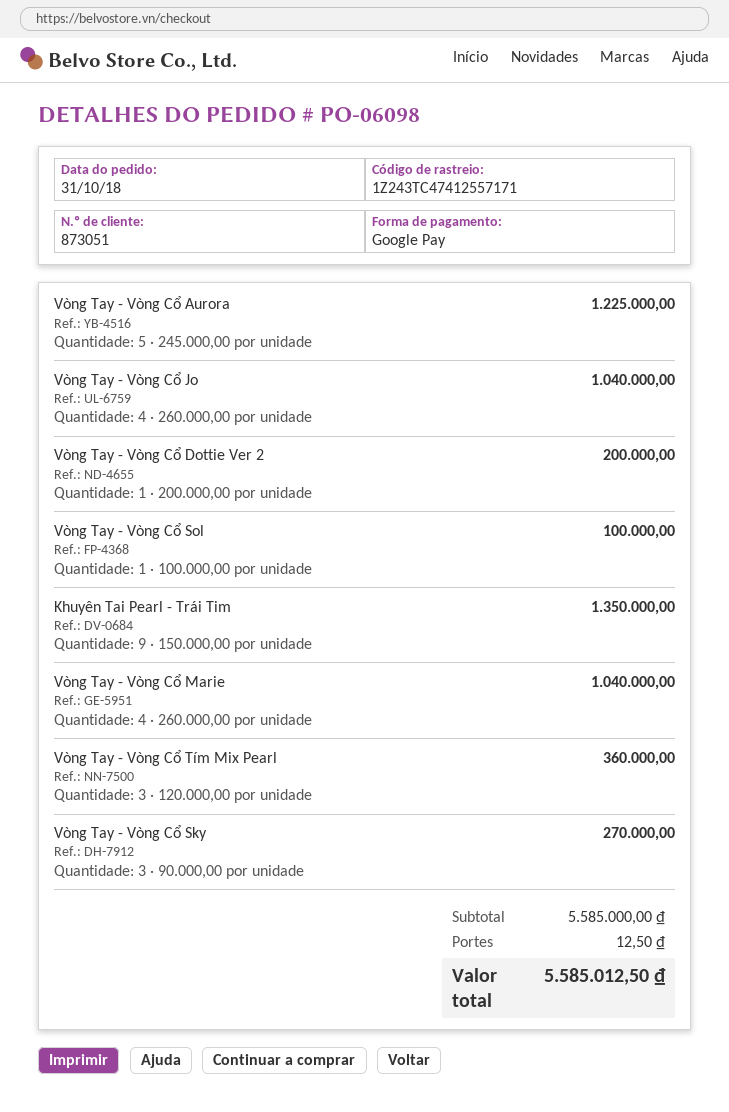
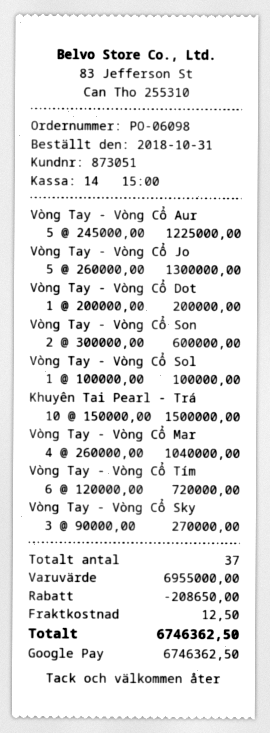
Vòng Tay - Vòng Cổ Jo: 4 x 260000.00 = 1040000.00 -> 5 x 260000.00 = 1300000.00
Khuyên Tai Pearl - Trái Tim: 9 x 150000.00 = 1350000.00 -> 10 x 150000.00 = 1500000.00
Vòng Tay - Vòng Cổ Tím Mix Pearl: 3 x 120000.00 = 360000.00 -> 6 x 120000.00 = 720000.00
Vòng Tay - Vòng Cổ Son: none -> 2 x 300000.00 = 600000.00
subtotal: 5585000.00 -> 6955000.00
discount: none -> 208650.00
total: 5585012.50 -> 6746362.50

